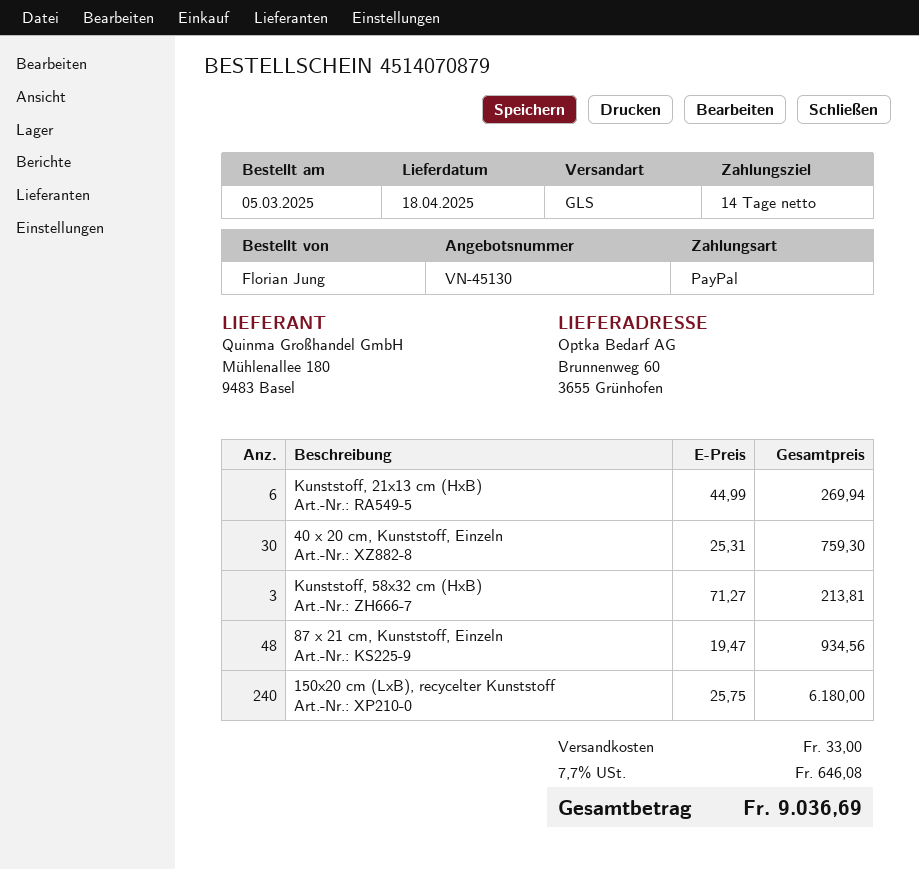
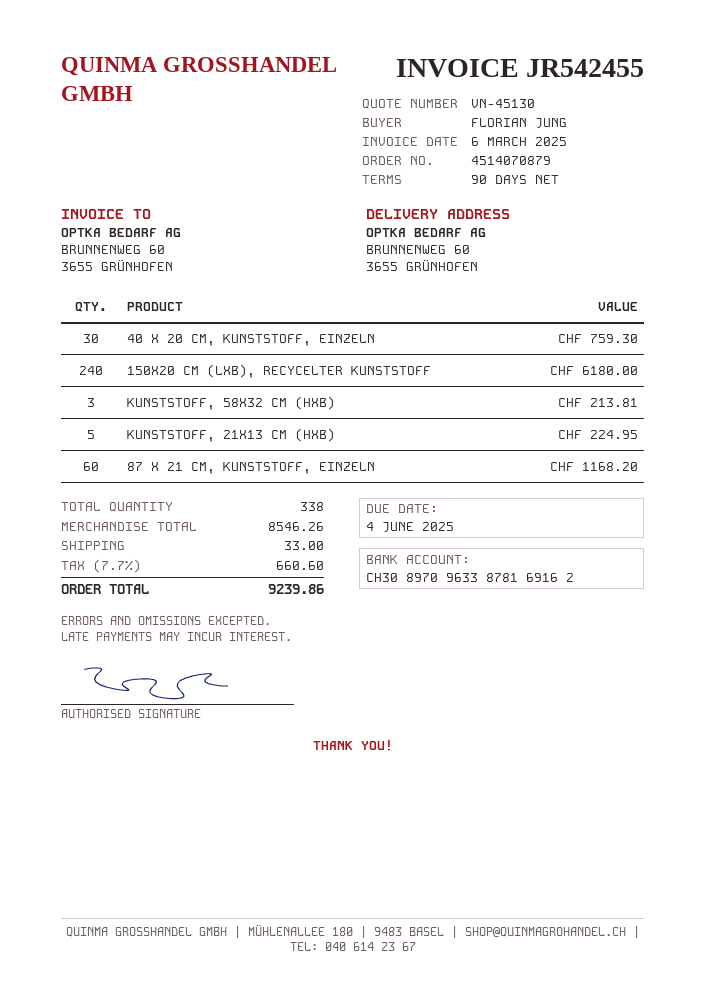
payment terms: 14 days -> 90 days
Kunststoff, 21x13 cm (HxB): 6 for 269.94 -> 5 for 224.95
87 x 21 cm, Kunststoff, Einzeln: 48 for 934.56 -> 60 for 1168.20
tax: 7.7% = 646.08 -> 7.7% = 660.60
total: 9036.69 -> 9239.86

